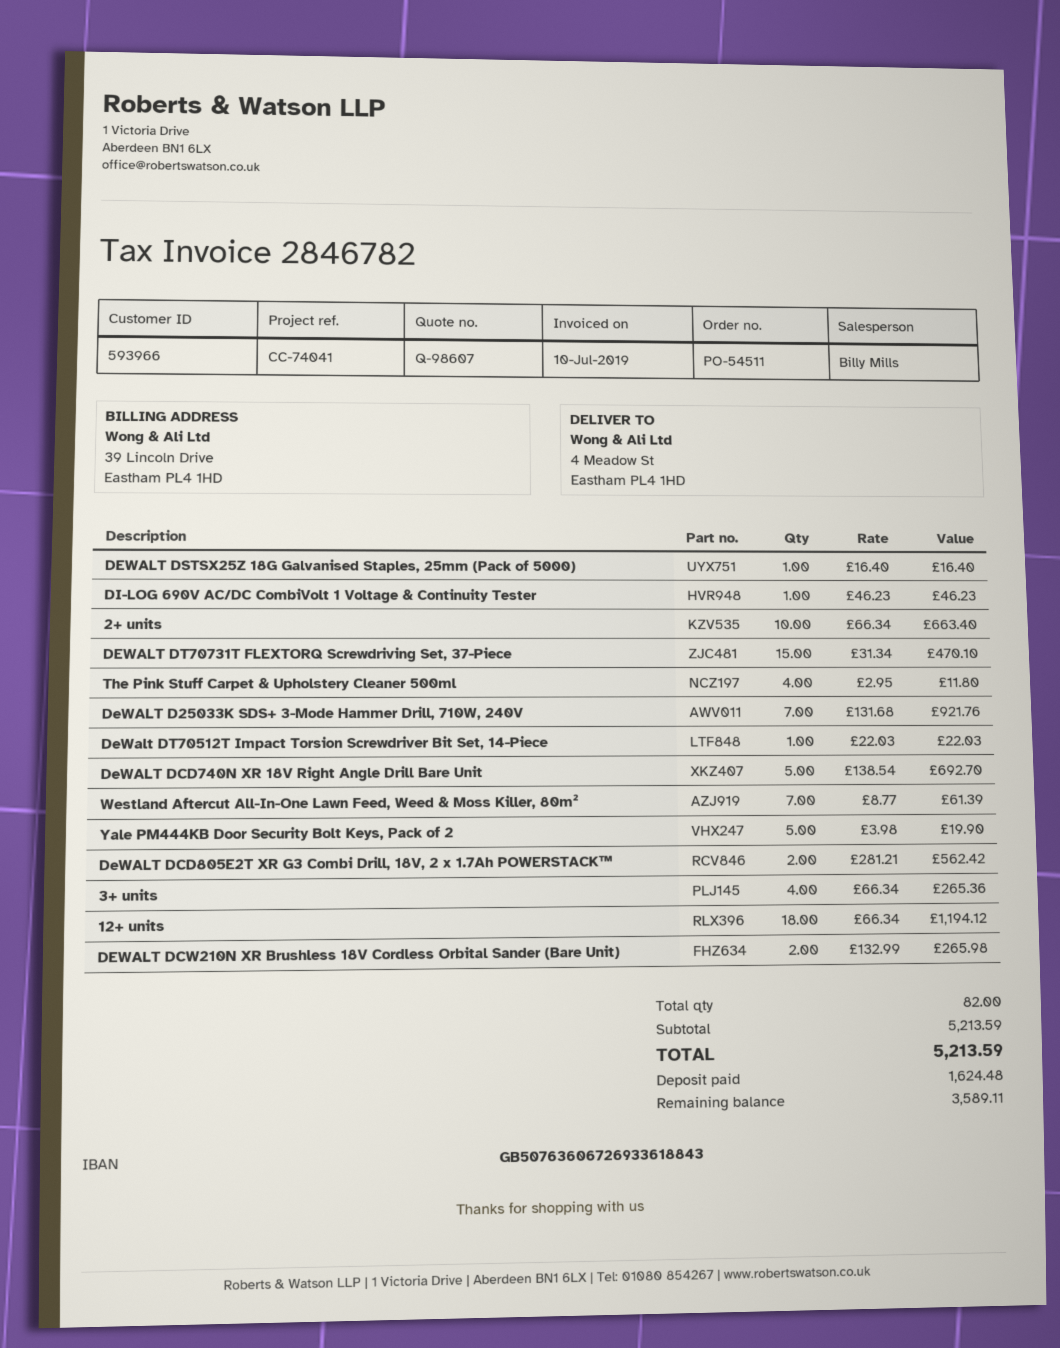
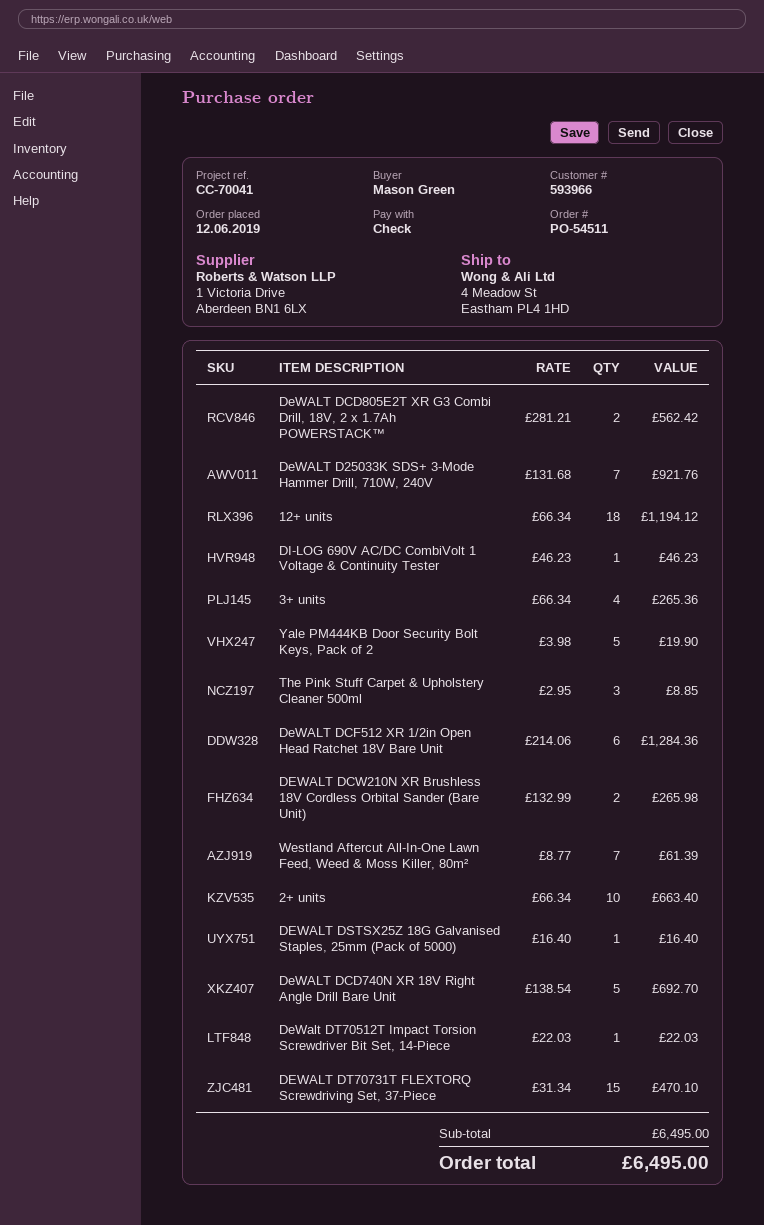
reference: CC-74041 -> CC-70041
The Pink Stuff Carpet & Upholstery Cleaner 500ml: 4 x 2.95 = 11.80 -> 3 x 2.95 = 8.85
DeWALT DCF512 XR 1/2in Open Head Ratchet 18V Bare Unit: none -> 6 x 214.06 = 1284.36
subtotal: 5213.59 -> 6495.00
total: 5213.59 -> 6495.00

